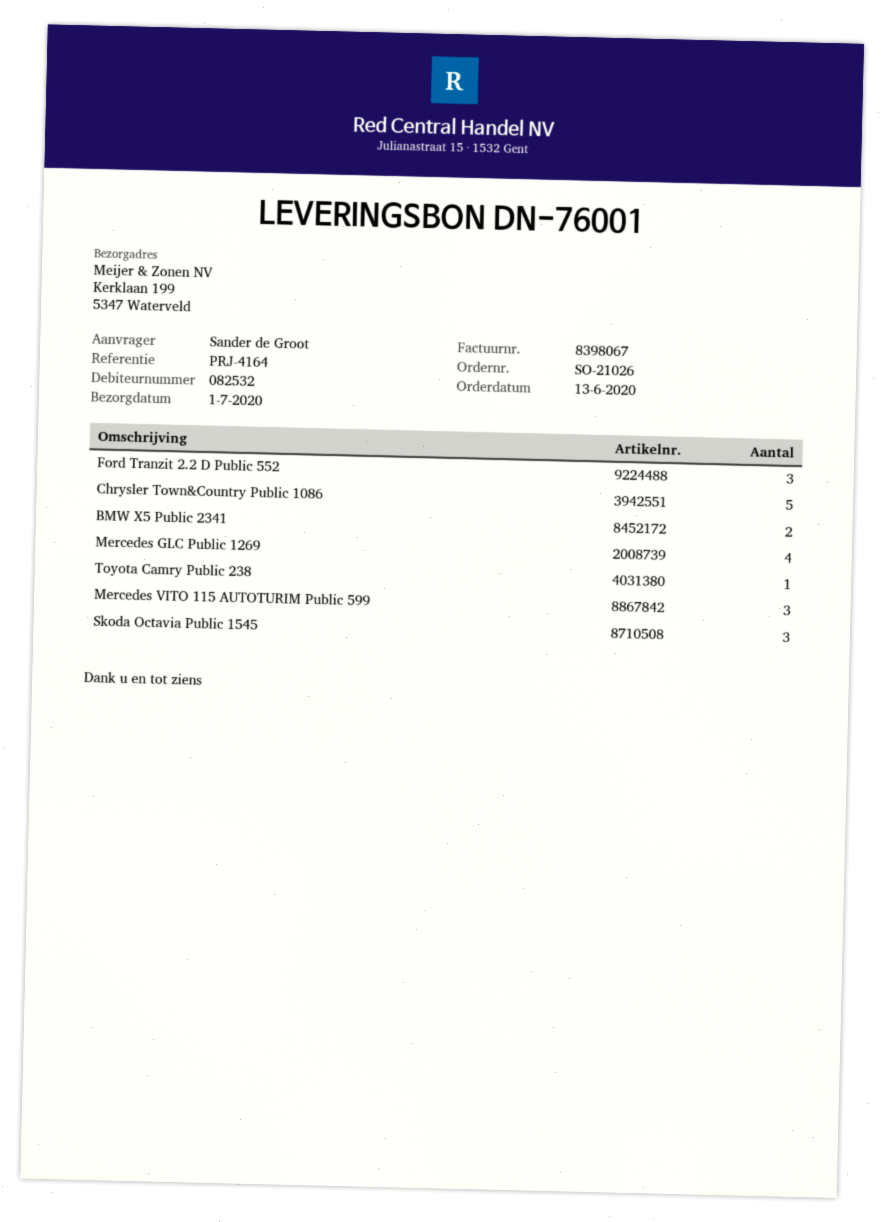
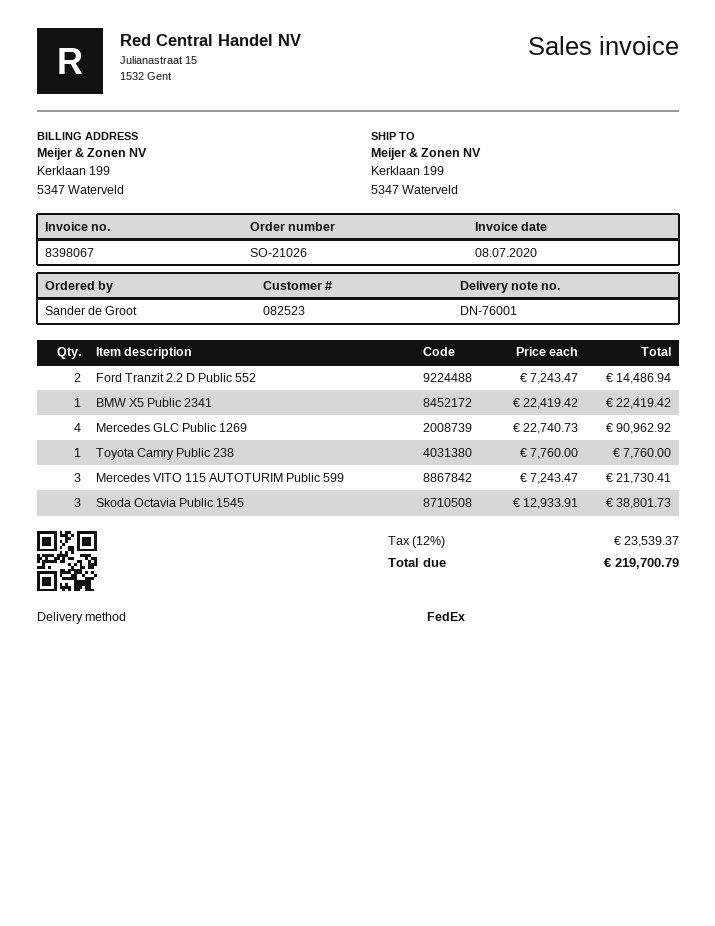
customer number: 082532 -> 082523
Ford Tranzit 2.2 D Public 552: 3 -> 2
Chrysler Town&Country Public 1086: 5 -> none
BMW X5 Public 2341: 2 -> 1

